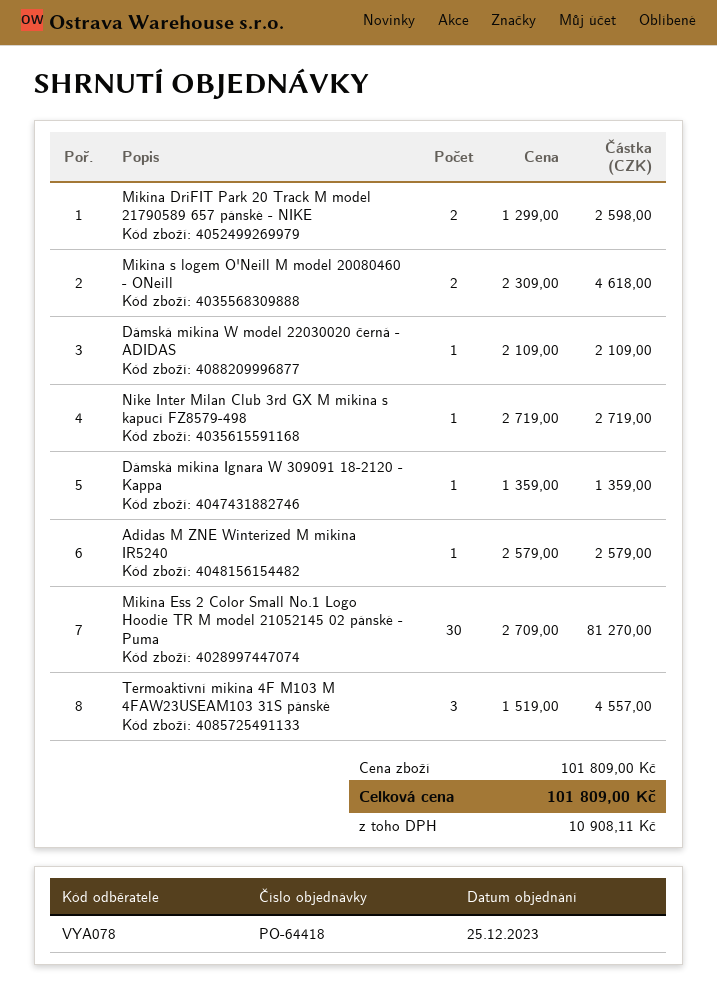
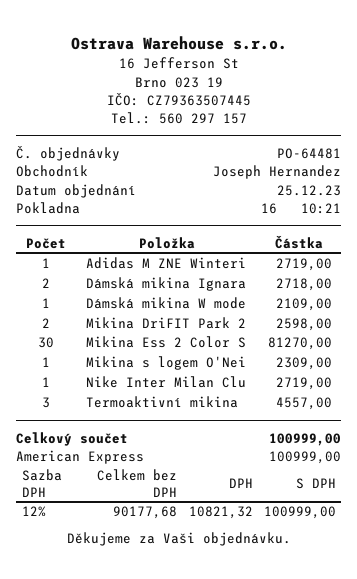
order number: PO-64418 -> PO-64481
Mikina s logem O'Neill M model 20080460 - ONeill: 2 for 4618.00 -> 1 for 2309.00
Dámská mikina Ignara W 309091 18-2120 - Kappa: 1 for 1359.00 -> 2 for 2718.00
Adidas M ZNE Winterized M mikina IR5240: 1 for 2579.00 -> 1 for 2719.00
tax: 10908.11 -> 10821.32
total: 101809.00 -> 100999.00

